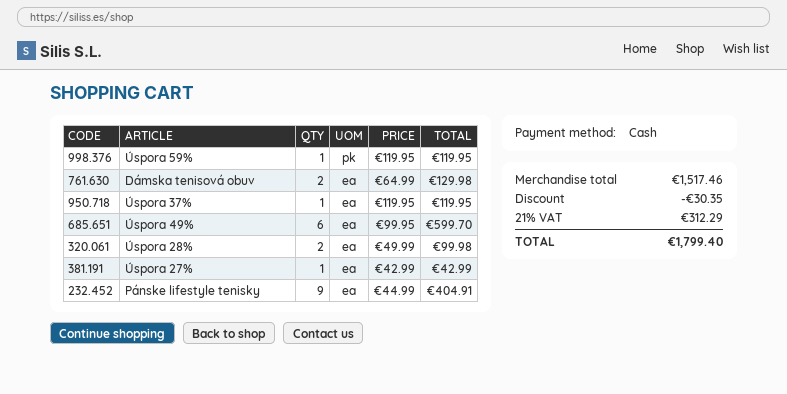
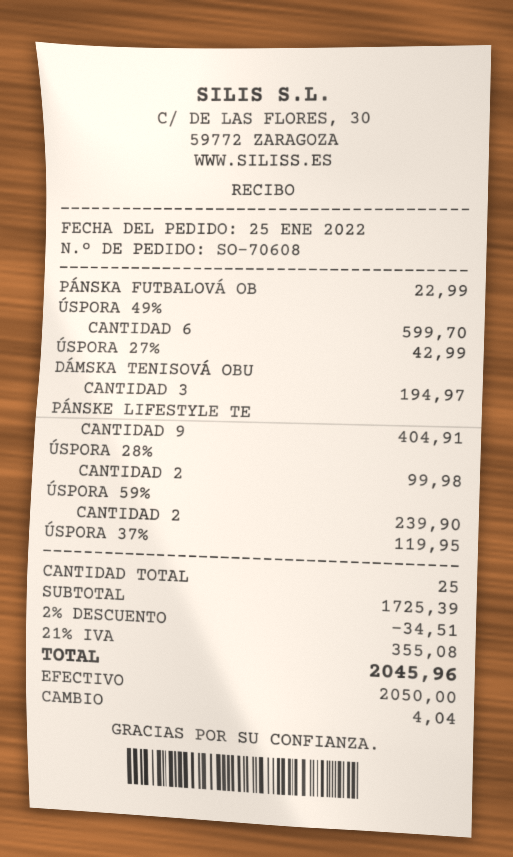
Úspora 59%: 1 for 119.95 -> 2 for 239.90
Dámska tenisová obuv: 2 for 129.98 -> 3 for 194.97
PÁNSKA FUTBALOVÁ OB: none -> 1 for 22.99
subtotal: 1517.46 -> 1725.39
discount: 30.35 -> 34.51
tax: 21% = 312.29 -> 21% = 355.08
total: 1799.40 -> 2045.96

